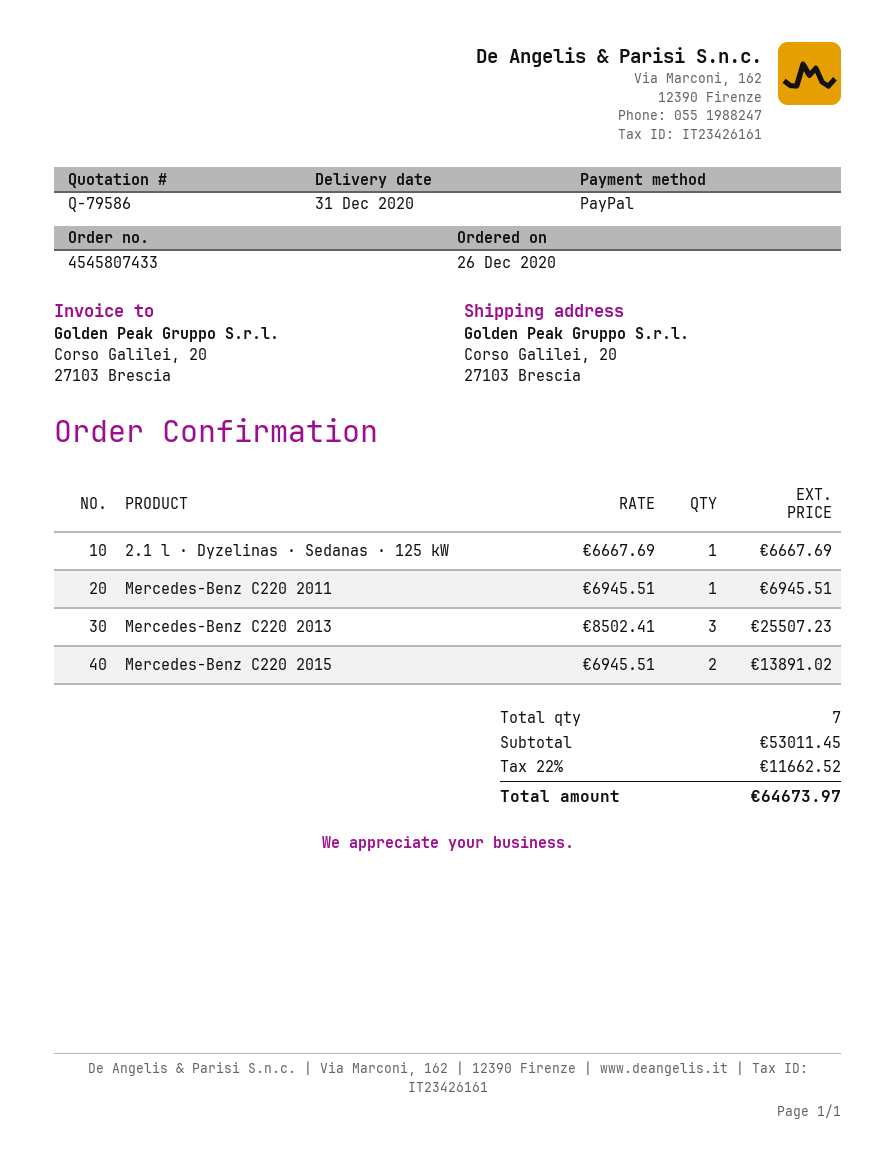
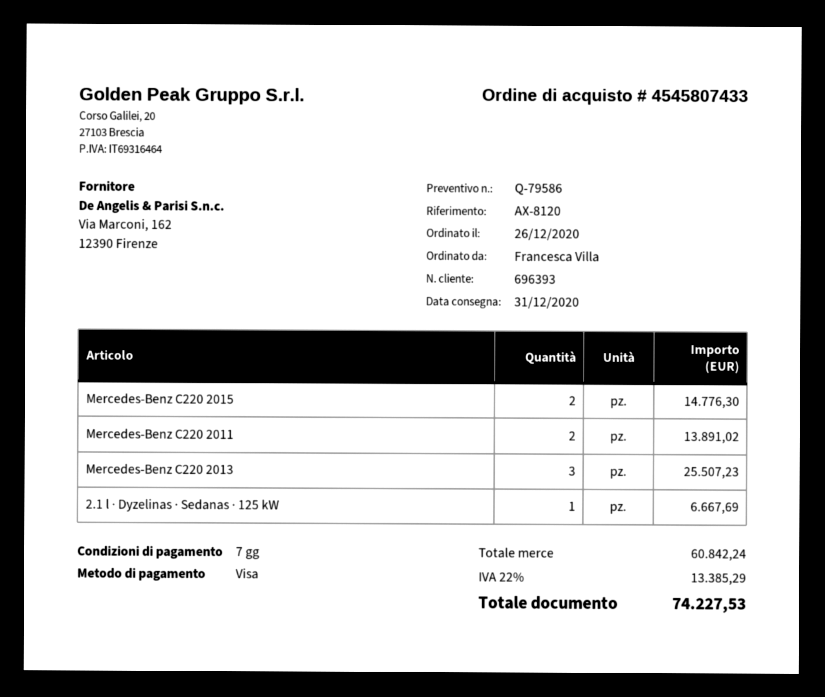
payment method: PayPal -> Visa
Mercedes-Benz C220 2011: 1 for 6945.51 -> 2 for 13891.02
Mercedes-Benz C220 2015: 2 for 13891.02 -> 2 for 14776.30
subtotal: 53011.45 -> 60842.24
tax: 22% = 11662.52 -> 22% = 13385.29
total: 64673.97 -> 74227.53

